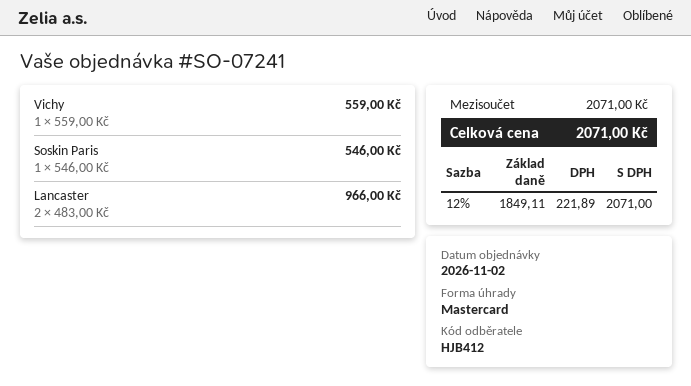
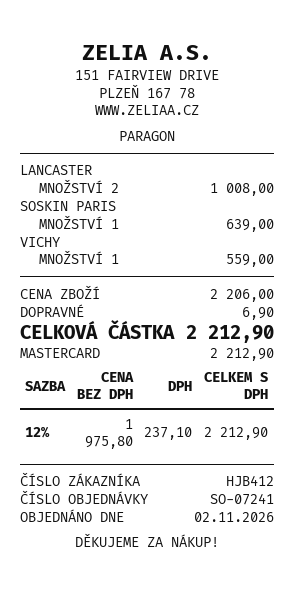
Soskin Paris: 1 for 546.00 -> 1 for 639.00
Lancaster: 2 for 966.00 -> 2 for 1008.00
subtotal: 2071.00 -> 2206.00
shipping: none -> 6.90
net: 1849.11 -> 1975.80
tax: 12% = 221.89 -> 12% = 237.10
total: 2071.00 -> 2212.90

